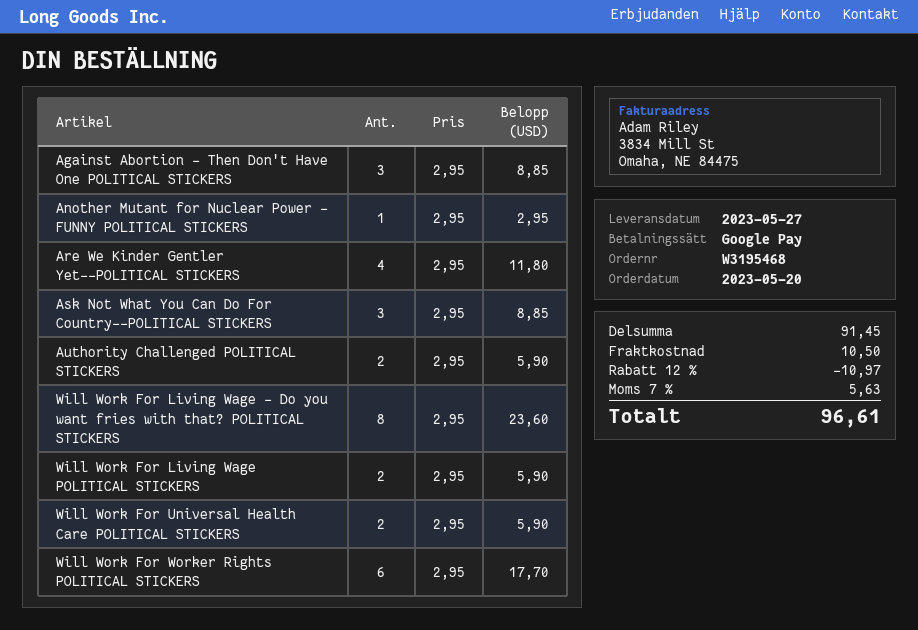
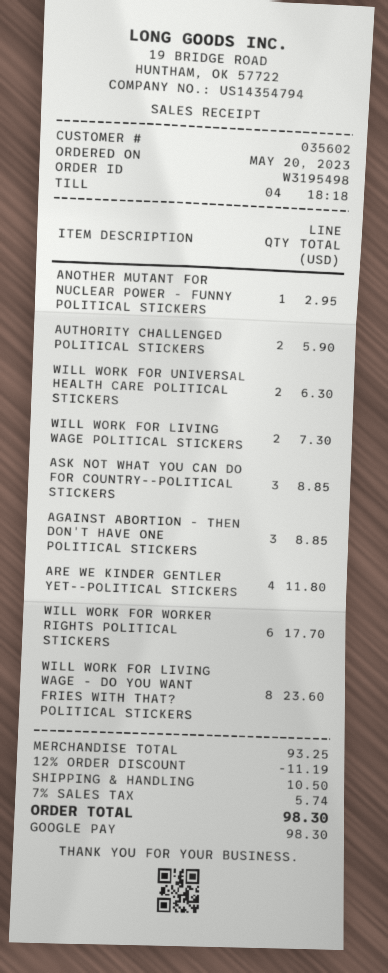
order number: W3195468 -> W3195498
Will Work For Living Wage POLITICAL STICKERS: 2 for 5.90 -> 2 for 7.30
Will Work For Universal Health Care POLITICAL STICKERS: 2 for 5.90 -> 2 for 6.30
subtotal: 91.45 -> 93.25
discount: 12% = 10.97 -> 12% = 11.19
tax: 7% = 5.63 -> 7% = 5.74
total: 96.61 -> 98.30

